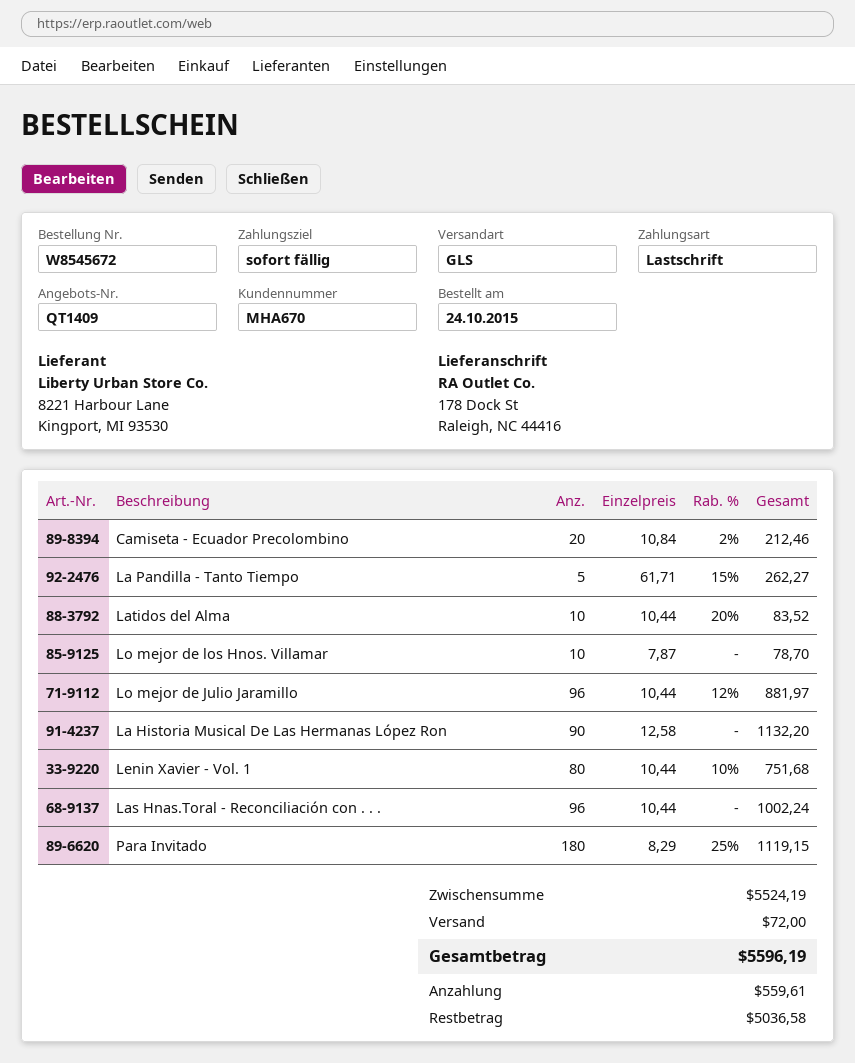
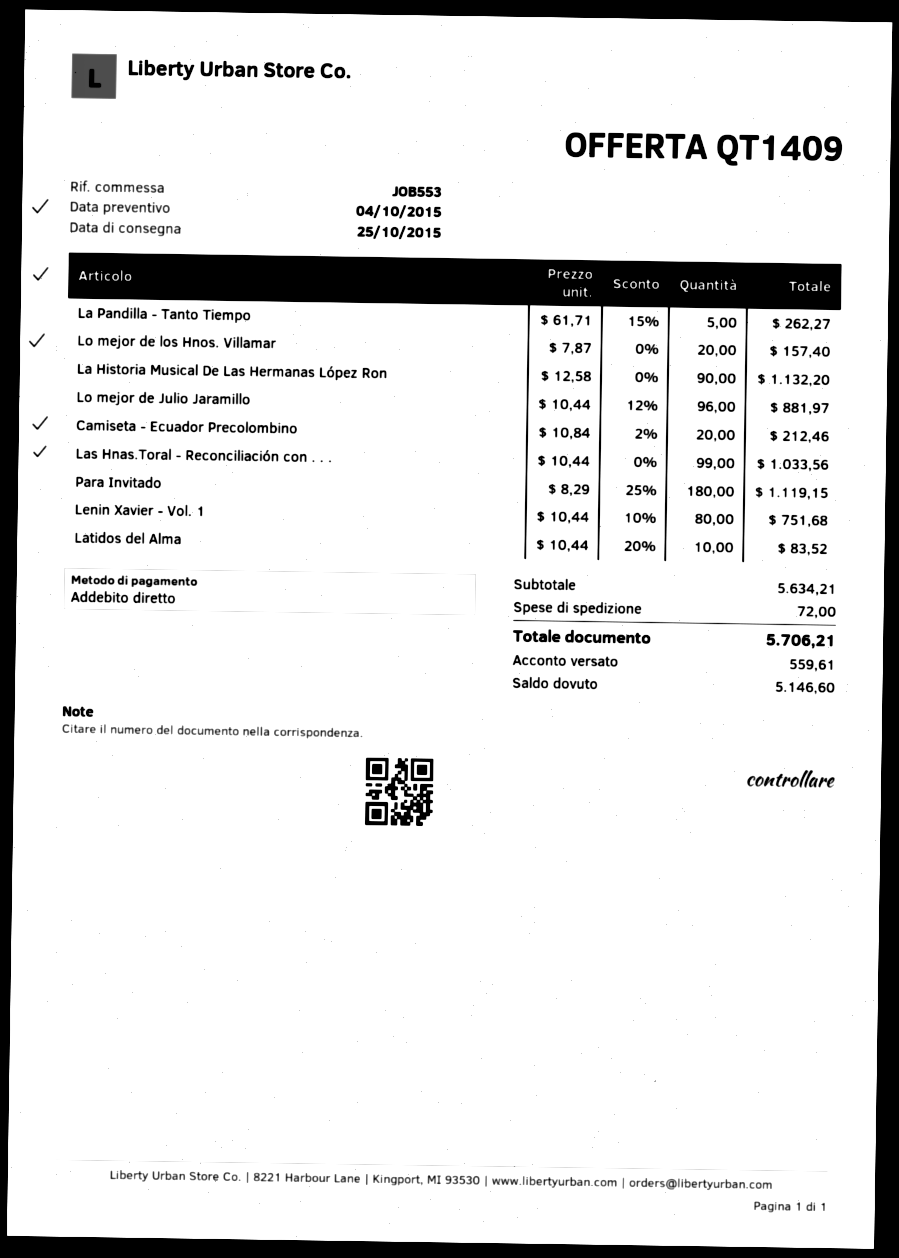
Lo mejor de los Hnos. Villamar: 10 x 7.87 = 78.70 -> 20 x 7.87 = 157.40
Las Hnas.Toral - Reconciliación con . . .: 96 x 10.44 = 1002.24 -> 99 x 10.44 = 1033.56
subtotal: 5524.19 -> 5634.21
total: 5596.19 -> 5706.21
balance: 5036.58 -> 5146.60

